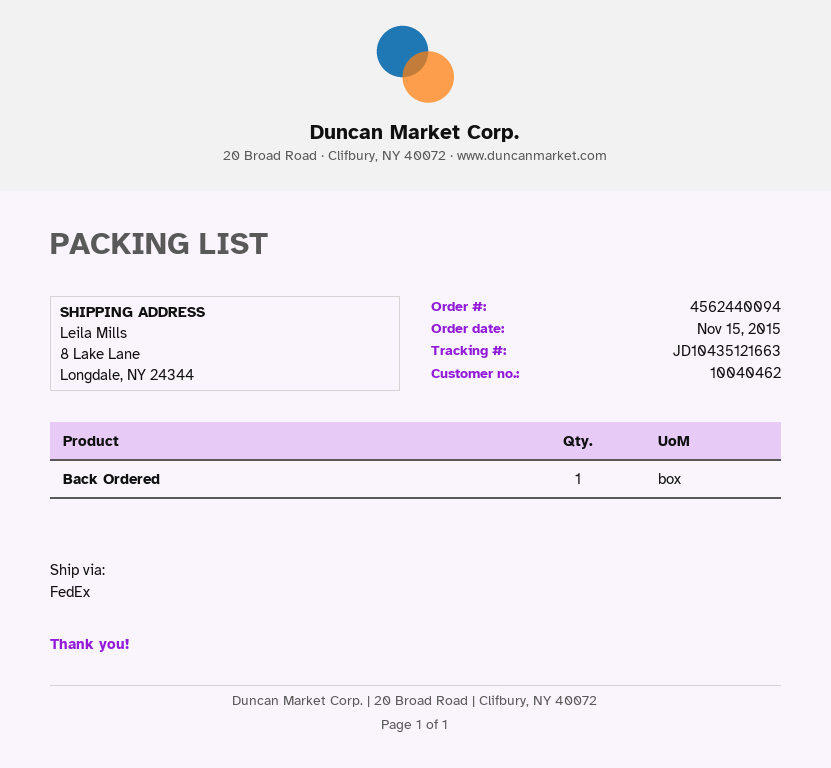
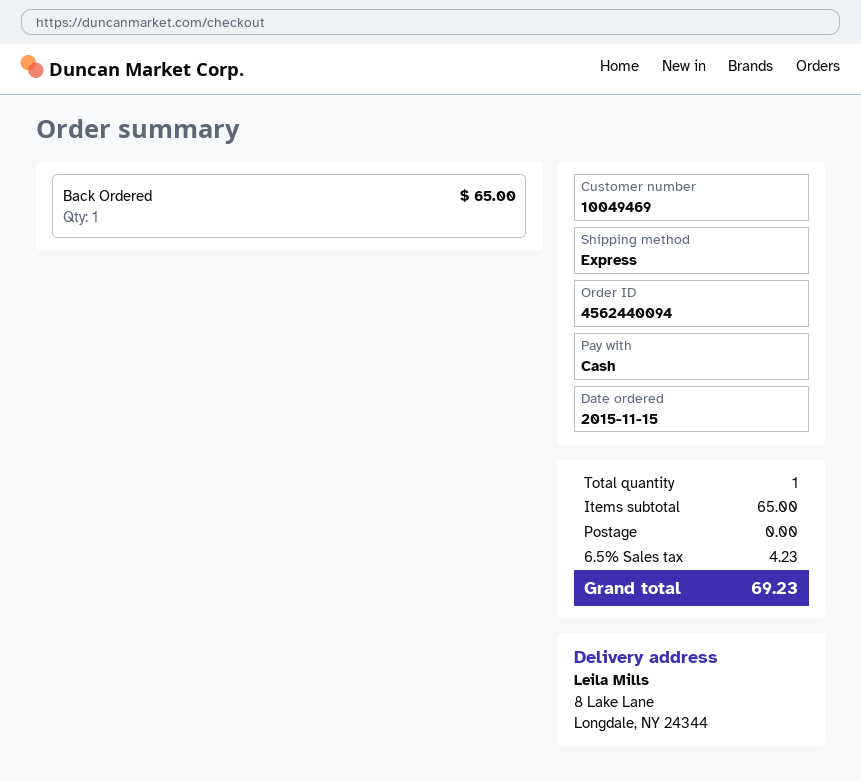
customer number: 10040462 -> 10049469
shipping method: FedEx -> express

